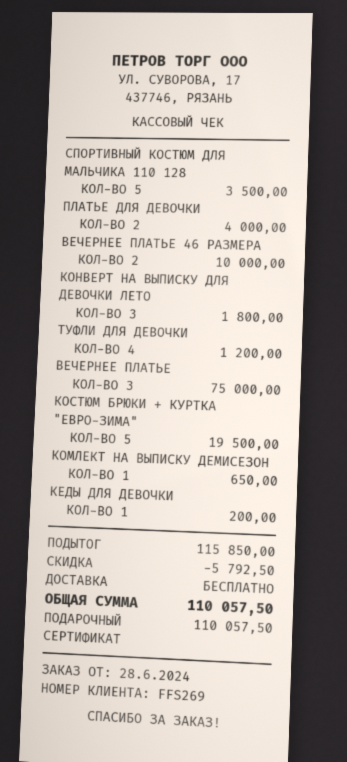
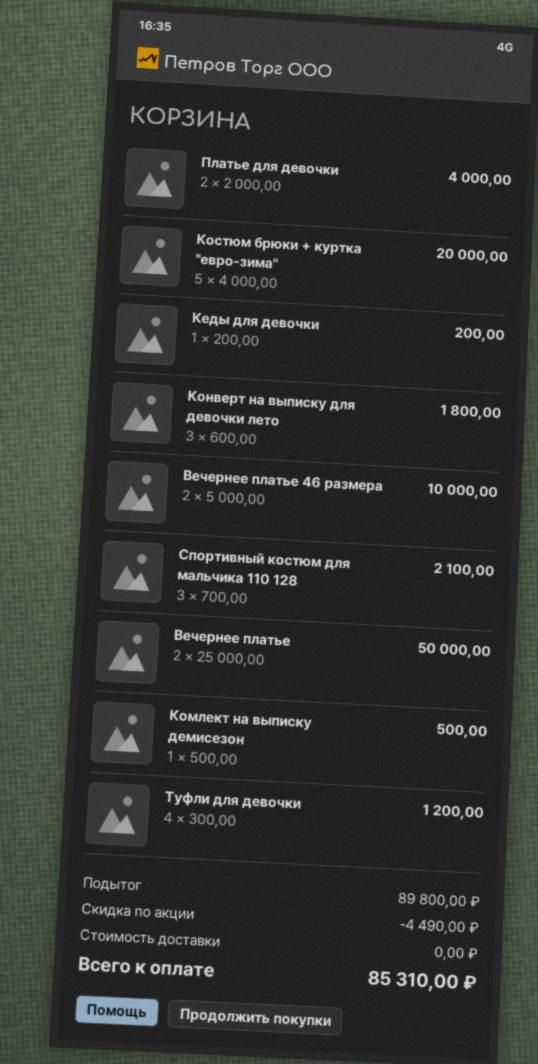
СПОРТИВНЫЙ КОСТЮМ ДЛЯ МАЛЬЧИКА 110 128: 5 for 3500.00 -> 3 for 2100.00
ВЕЧЕРНЕЕ ПЛАТЬЕ: 3 for 75000.00 -> 2 for 50000.00
КОСТЮМ БРЮКИ + КУРТКА "ЕВРО-ЗИМА": 5 for 19500.00 -> 5 for 20000.00
КОМЛЕКТ НА ВЫПИСКУ ДЕМИСЕЗОН: 1 for 650.00 -> 1 for 500.00
subtotal: 115850.00 -> 89800.00
discount: 5792.50 -> 4490.00
total: 110057.50 -> 85310.00

